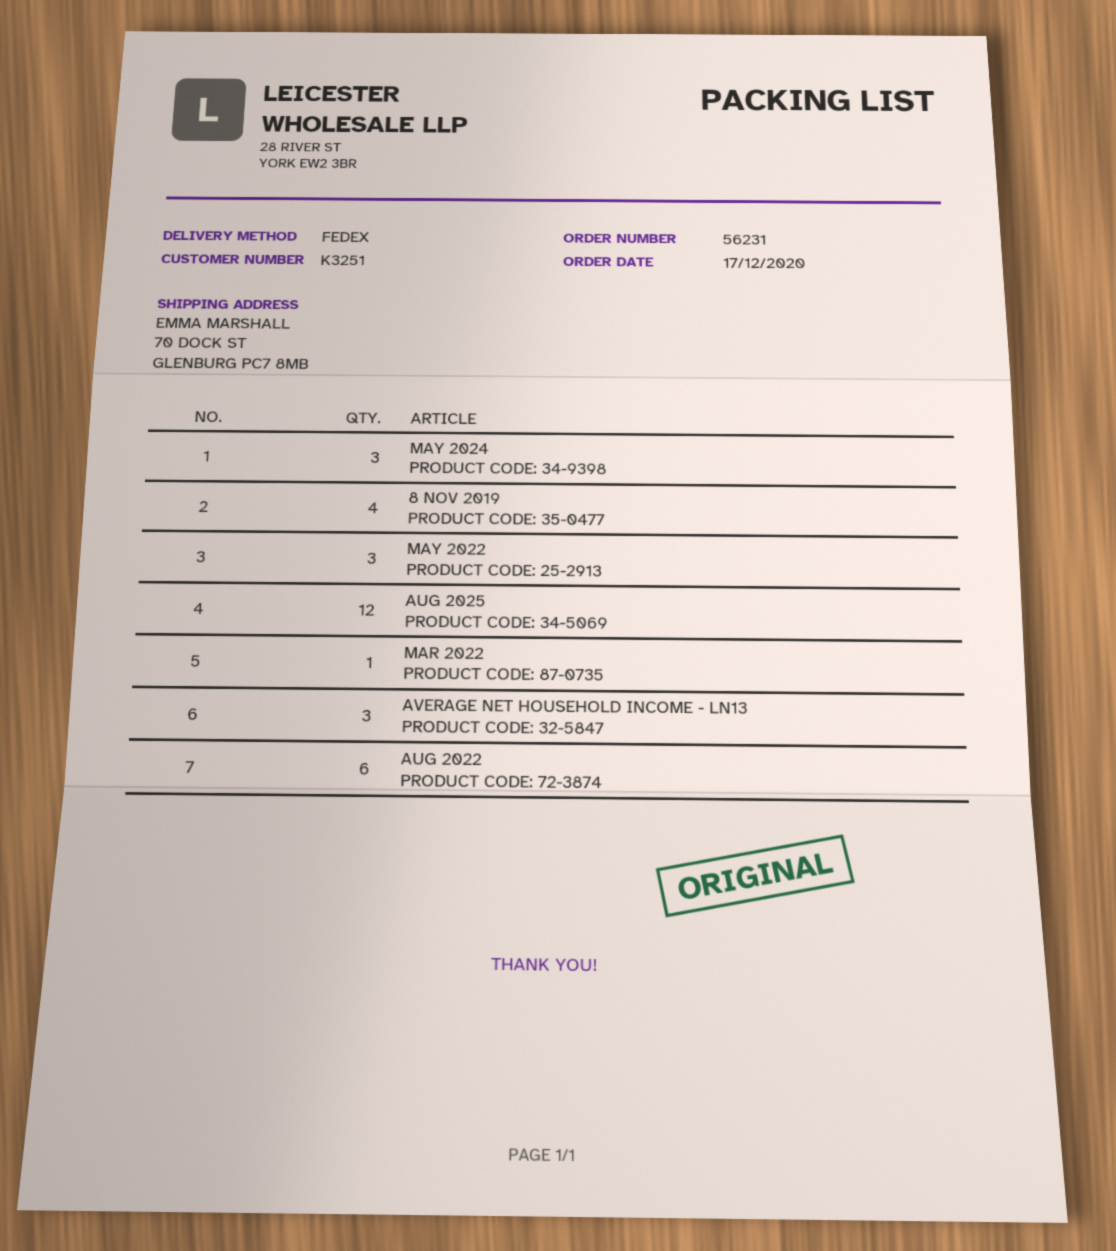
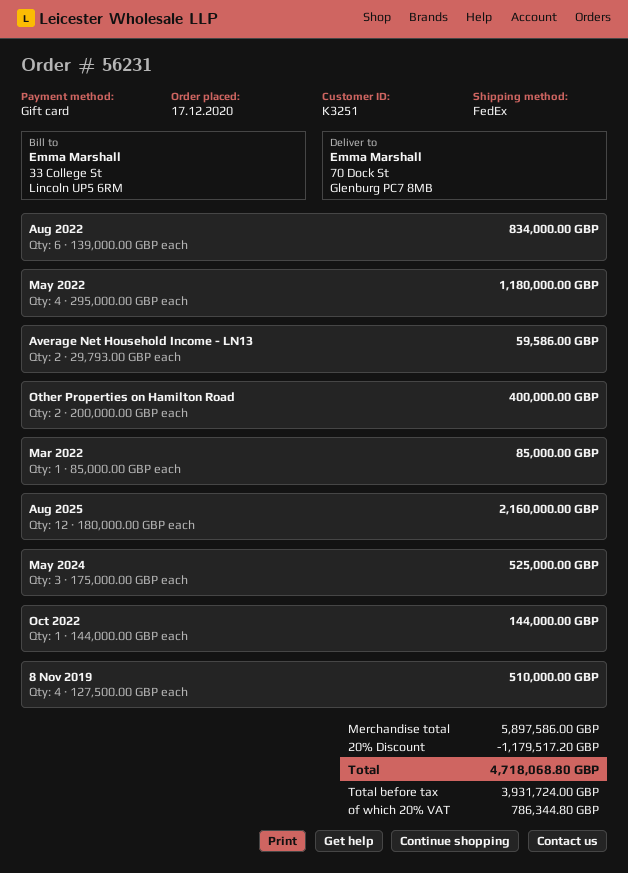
MAY 2022: 3 -> 4
AVERAGE NET HOUSEHOLD INCOME - LN13: 3 -> 2
Other Properties on Hamilton Road: none -> 2
Oct 2022: none -> 1

